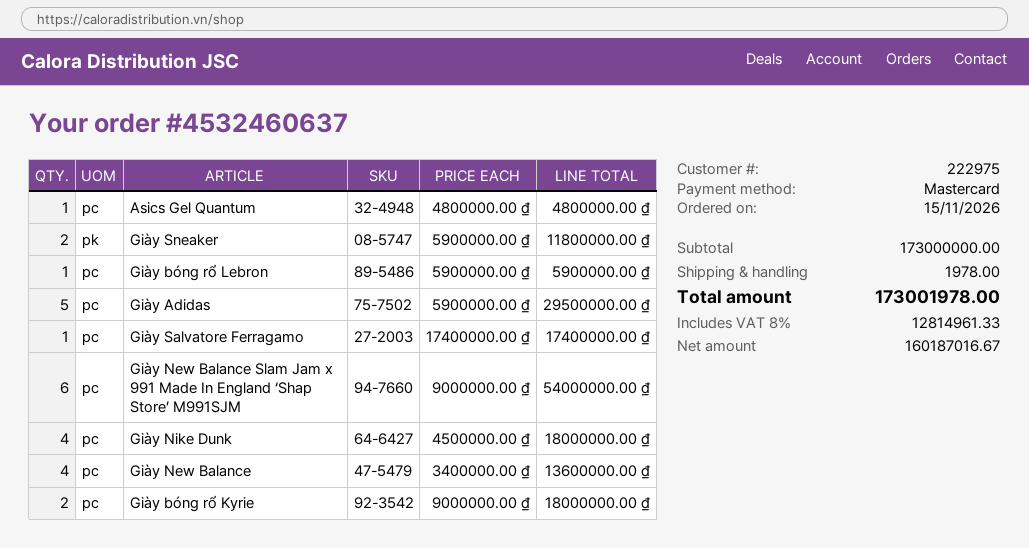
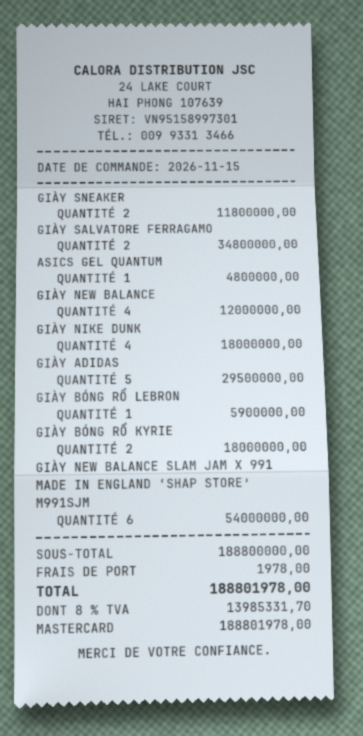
Giày Salvatore Ferragamo: 1 for 17400000.00 -> 2 for 34800000.00
Giày New Balance: 4 for 13600000.00 -> 4 for 12000000.00
subtotal: 173000000.00 -> 188800000.00
tax: 8% = 12814961.33 -> 8% = 13985331.70
total: 173001978.00 -> 188801978.00

